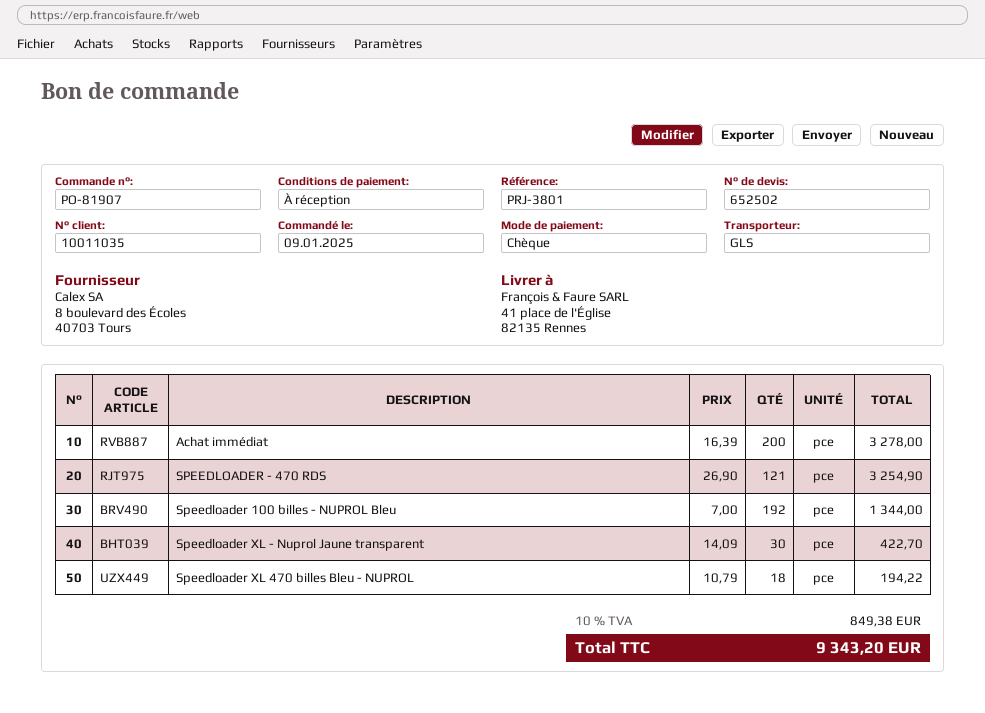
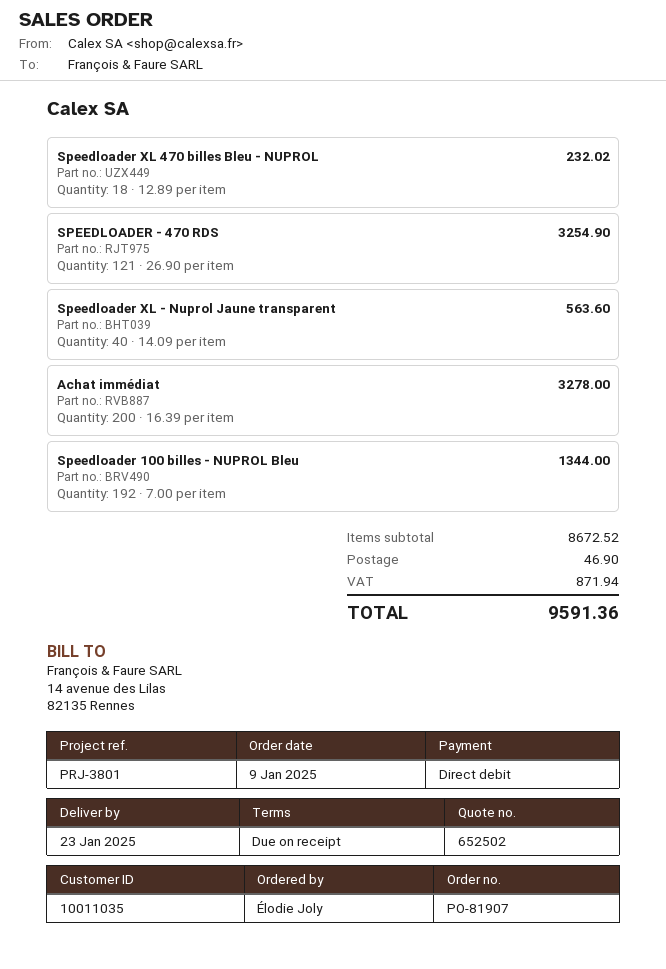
payment method: cheque -> direct debit
Speedloader XL - Nuprol Jaune transparent: 30 x 14.09 = 422.70 -> 40 x 14.09 = 563.60
Speedloader XL 470 billes Bleu - NUPROL: 18 x 10.79 = 194.22 -> 18 x 12.89 = 232.02
shipping: none -> 46.90
tax: 849.38 -> 871.94
total: 9343.20 -> 9591.36

